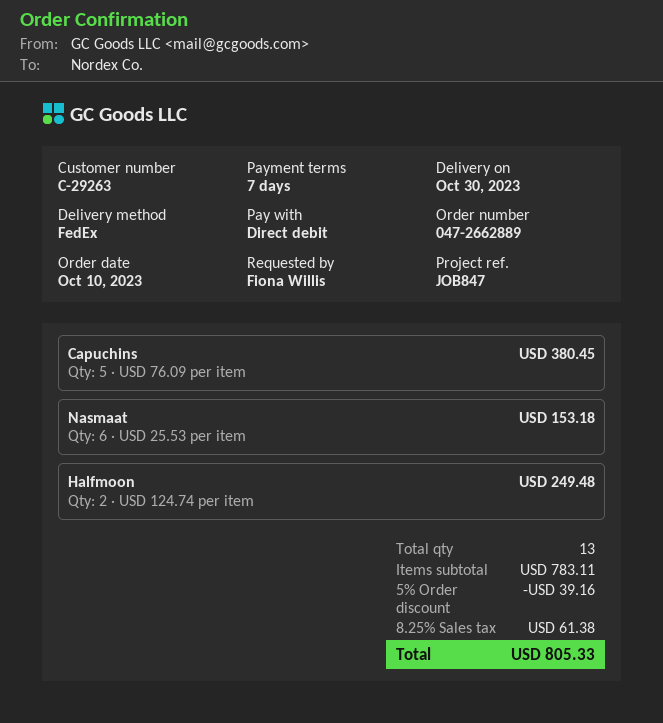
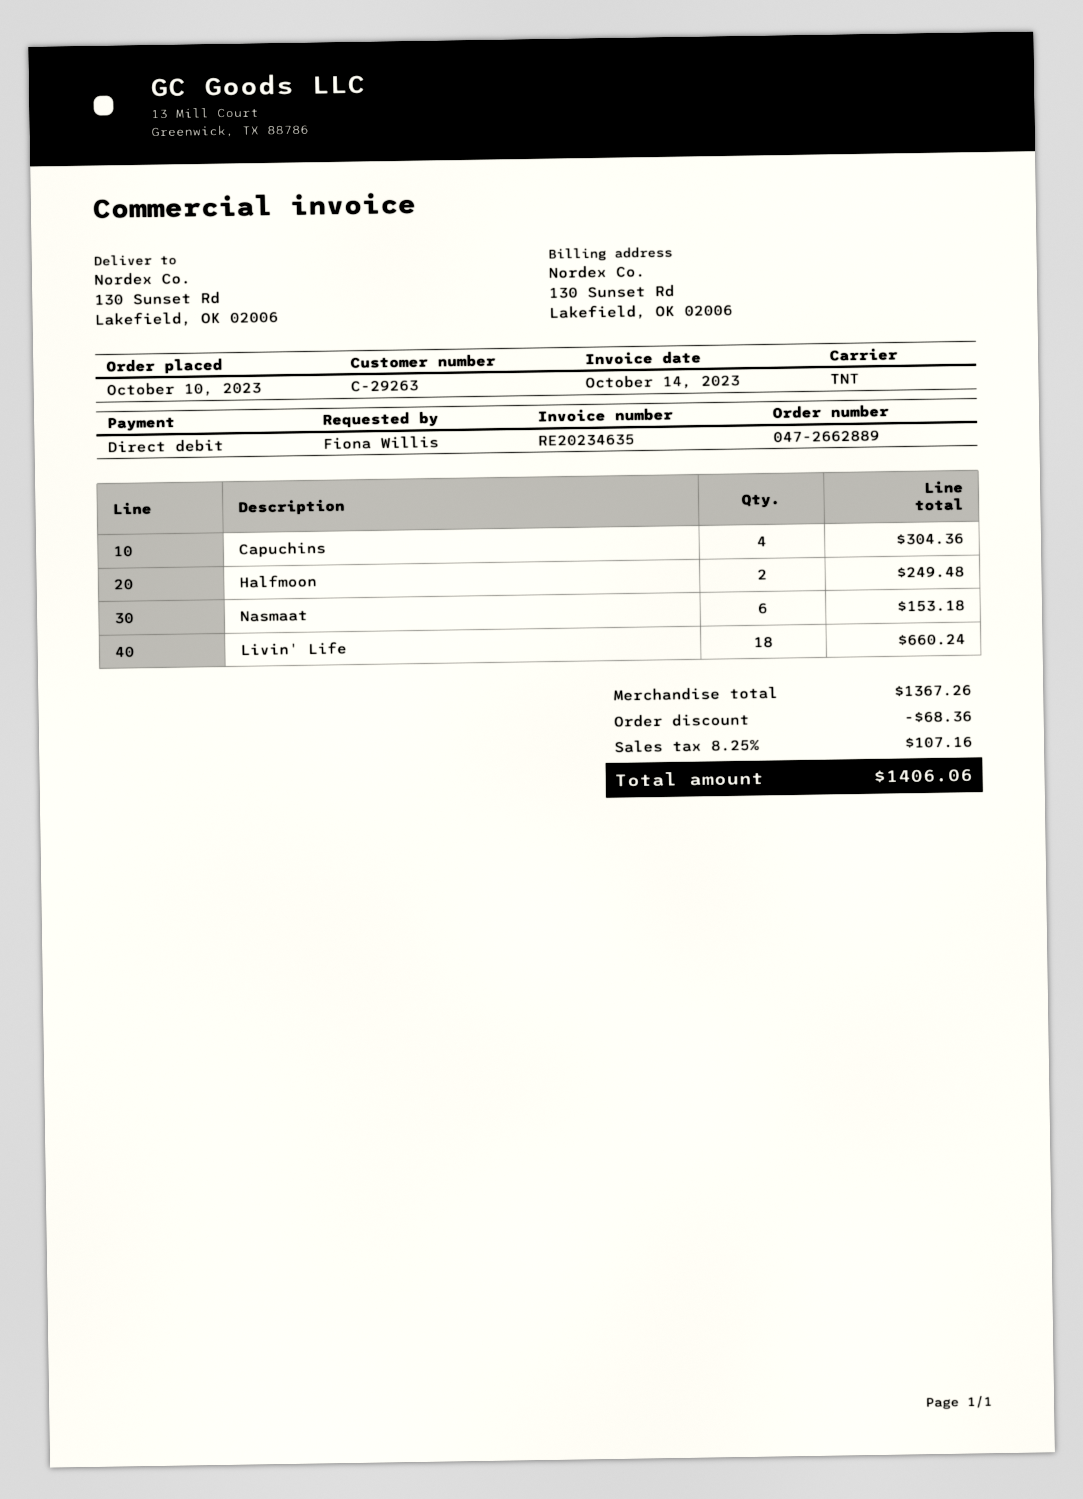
shipping method: FedEx -> TNT
Capuchins: 5 for 380.45 -> 4 for 304.36
Livin' Life: none -> 18 for 660.24
subtotal: 783.11 -> 1367.26
discount: 39.16 -> 68.36
tax: 8.25% = 61.38 -> 8.25% = 107.16
total: 805.33 -> 1406.06

